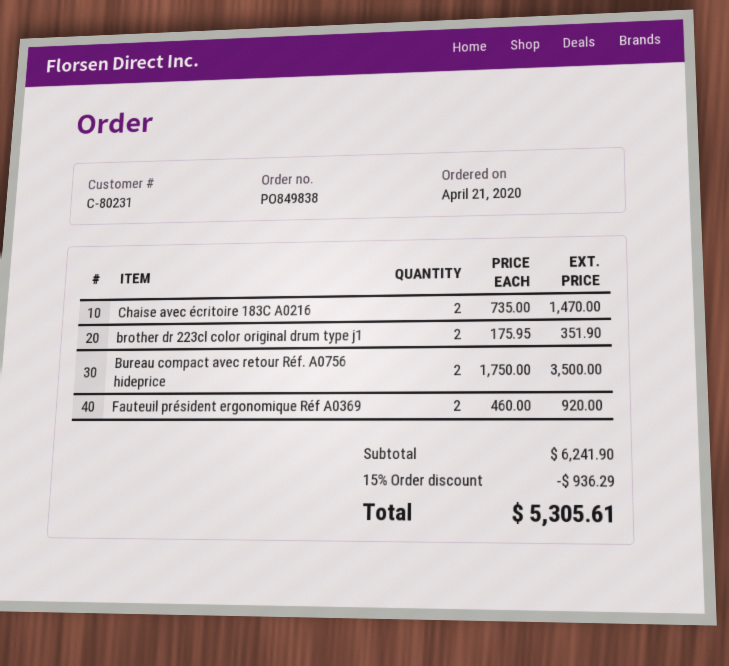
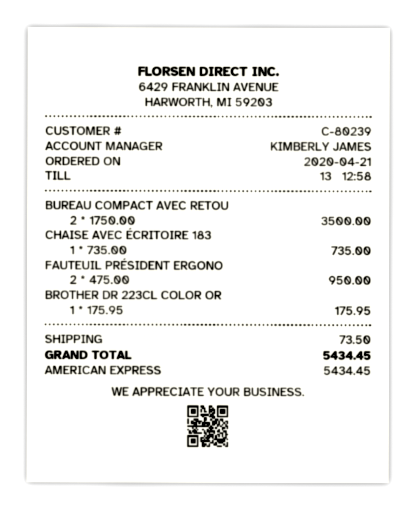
customer number: C-80231 -> C-80239
Chaise avec écritoire 183C A0216: 2 x 735.00 = 1470.00 -> 1 x 735.00 = 735.00
brother dr 223cl color original drum type j1: 2 x 175.95 = 351.90 -> 1 x 175.95 = 175.95
Fauteuil président ergonomique Réf A0369: 2 x 460.00 = 920.00 -> 2 x 475.00 = 950.00
discount: 15% = 936.29 -> none
shipping: none -> 73.50
total: 5305.61 -> 5434.45

